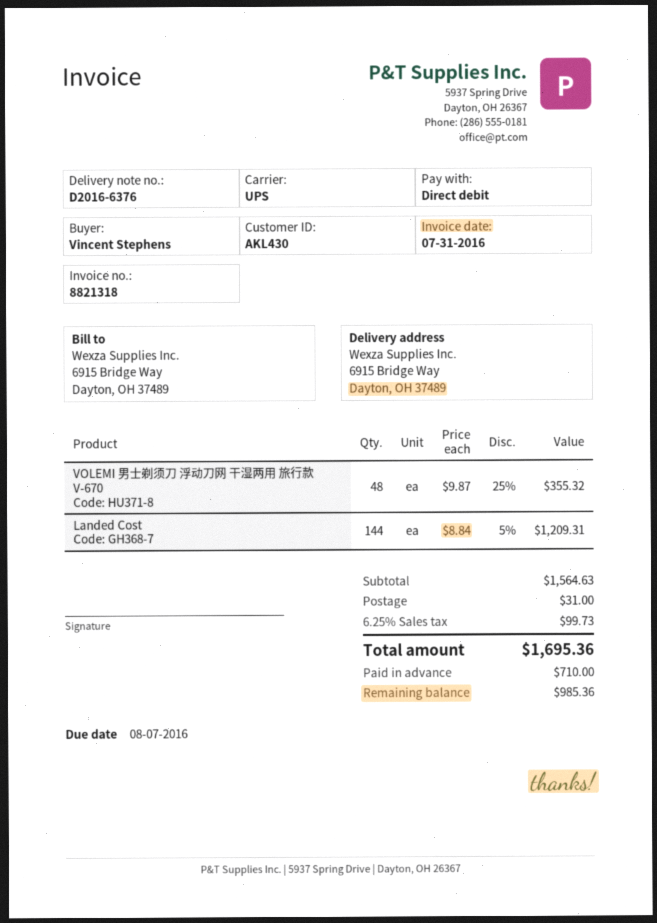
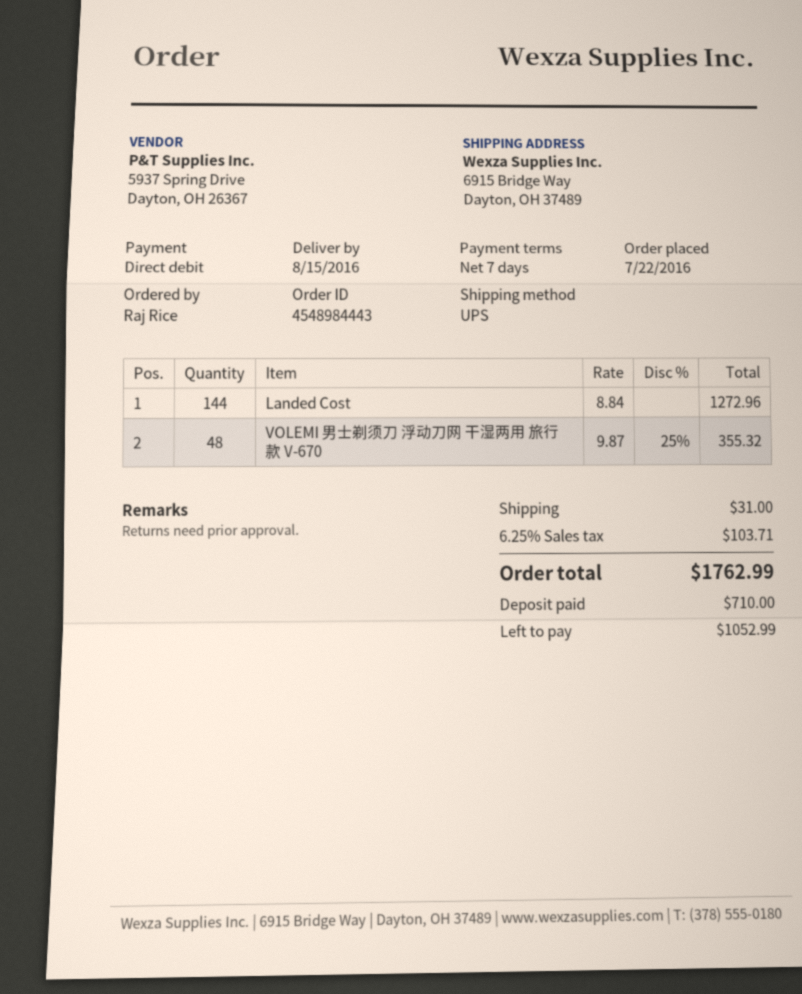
ordered by: Vincent Stephens -> Raj Rice
Landed Cost: 144 x 8.84 - 5% = 1209.31 -> 144 x 8.84 = 1272.96
tax: 6.25% = 99.73 -> 6.25% = 103.71
total: 1695.36 -> 1762.99
balance: 985.36 -> 1052.99

